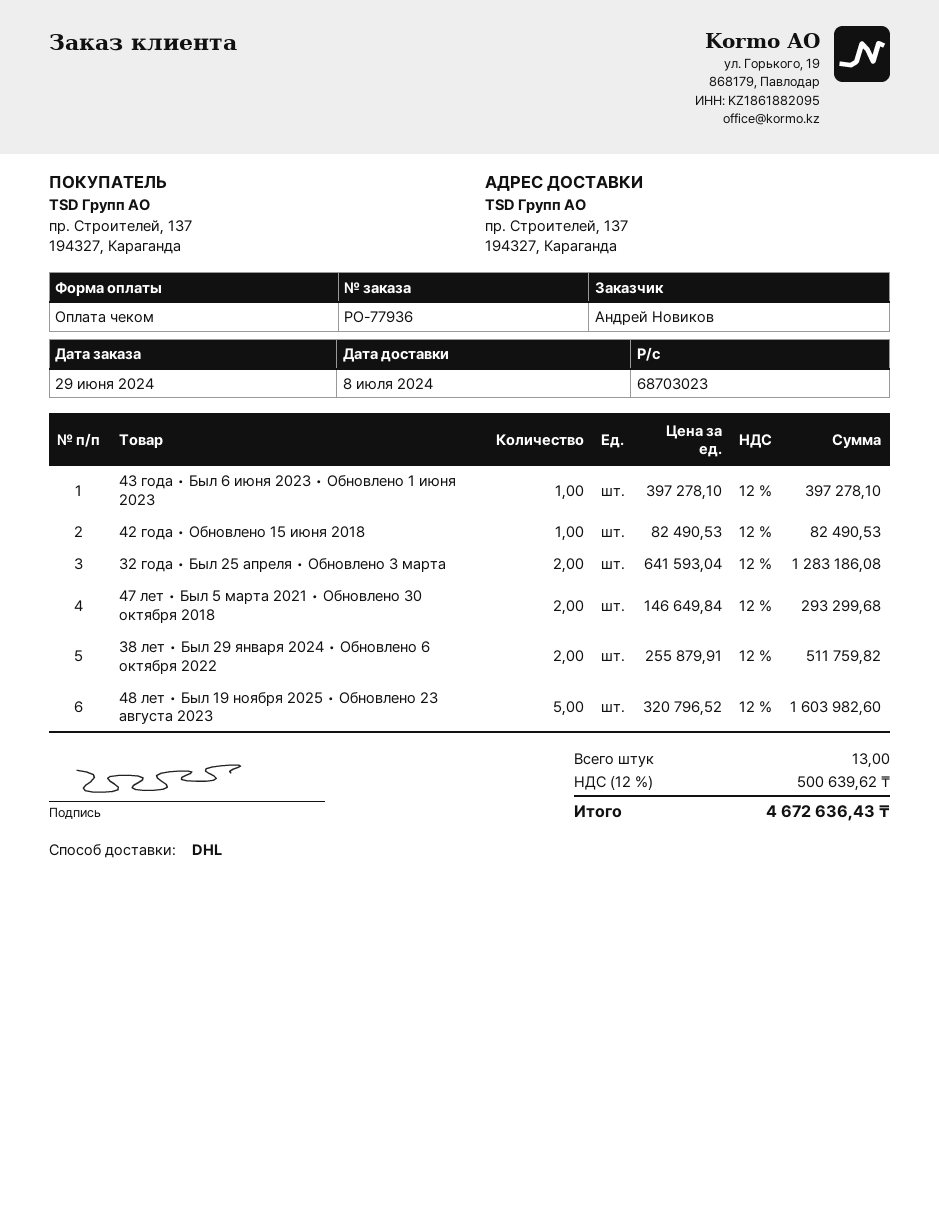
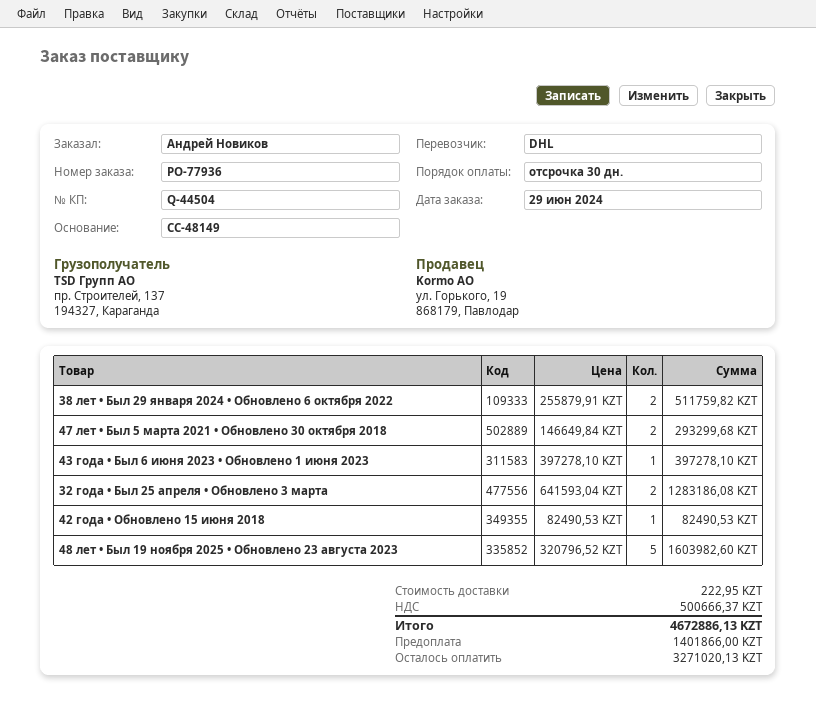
shipping: none -> 222.95
tax: 500639.62 -> 500666.37
total: 4672636.43 -> 4672886.13

